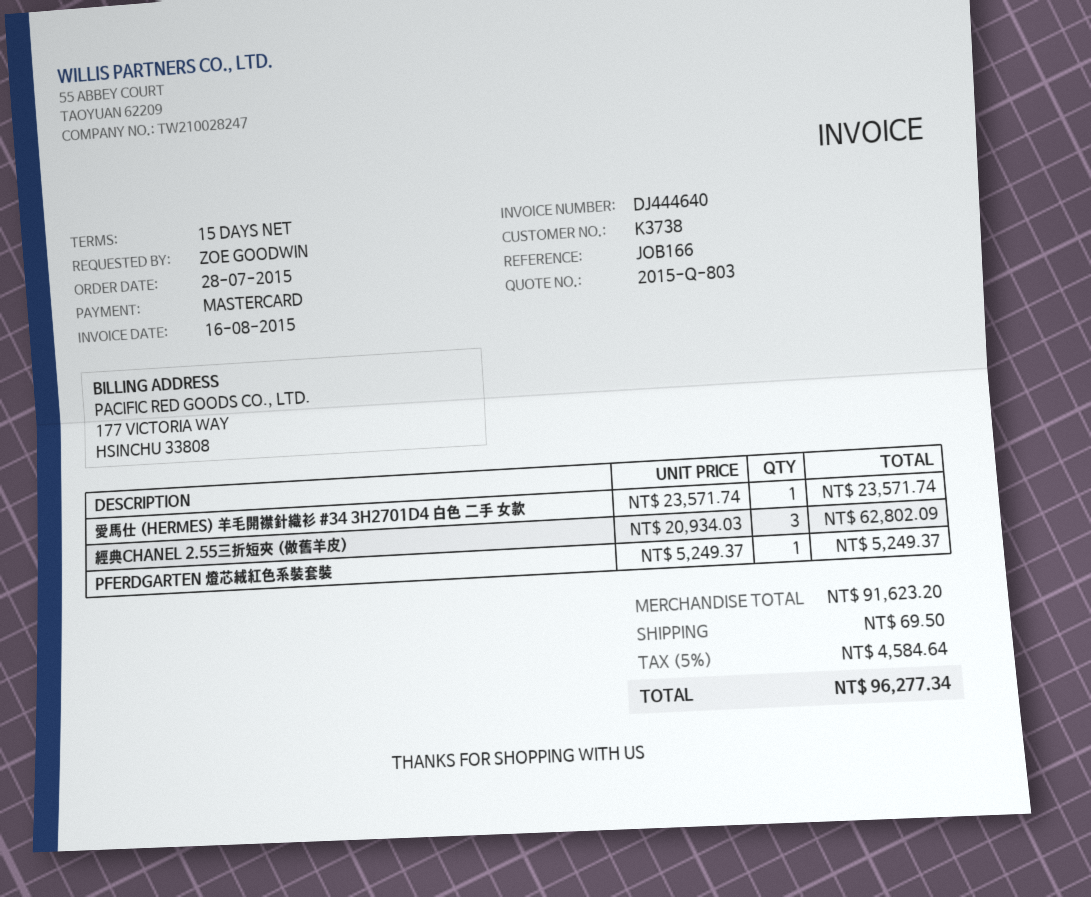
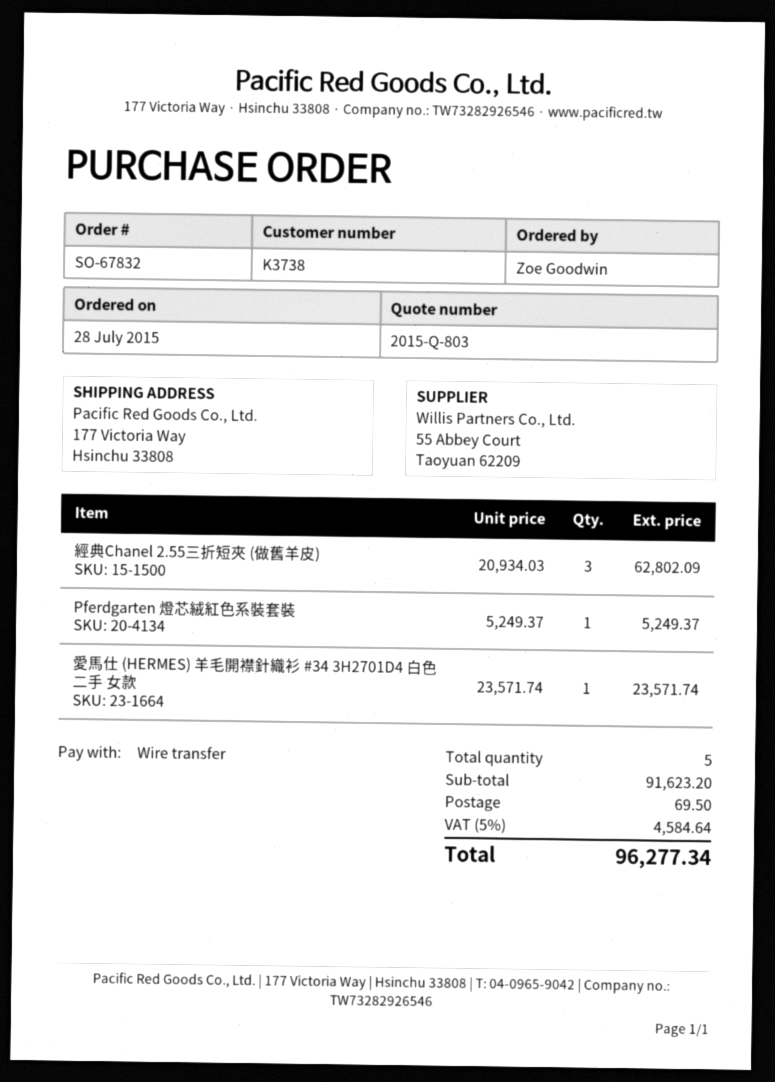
payment method: Mastercard -> bank transfer

